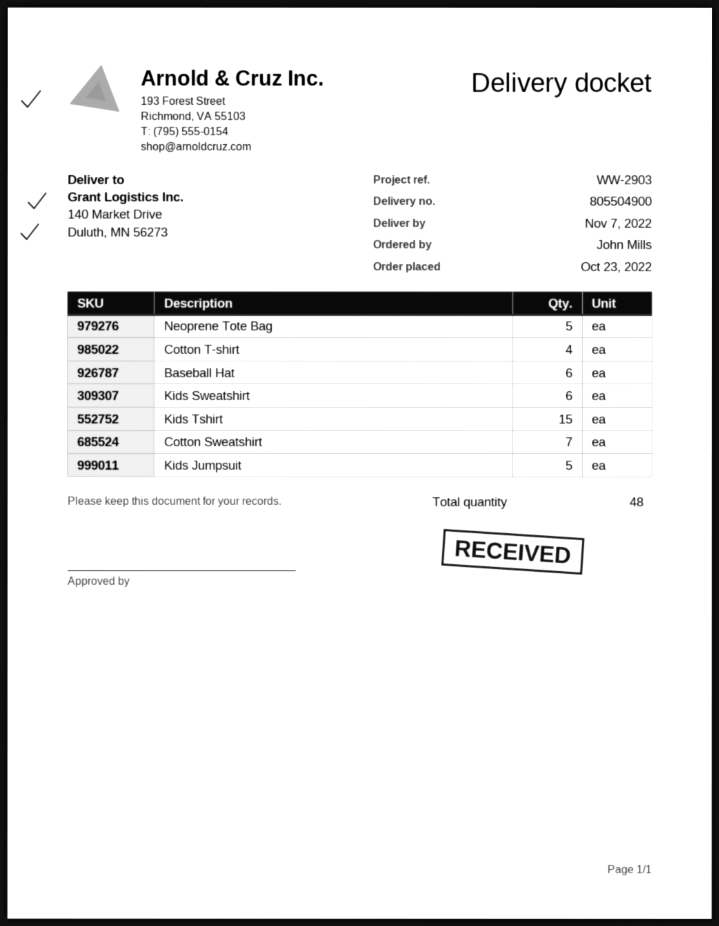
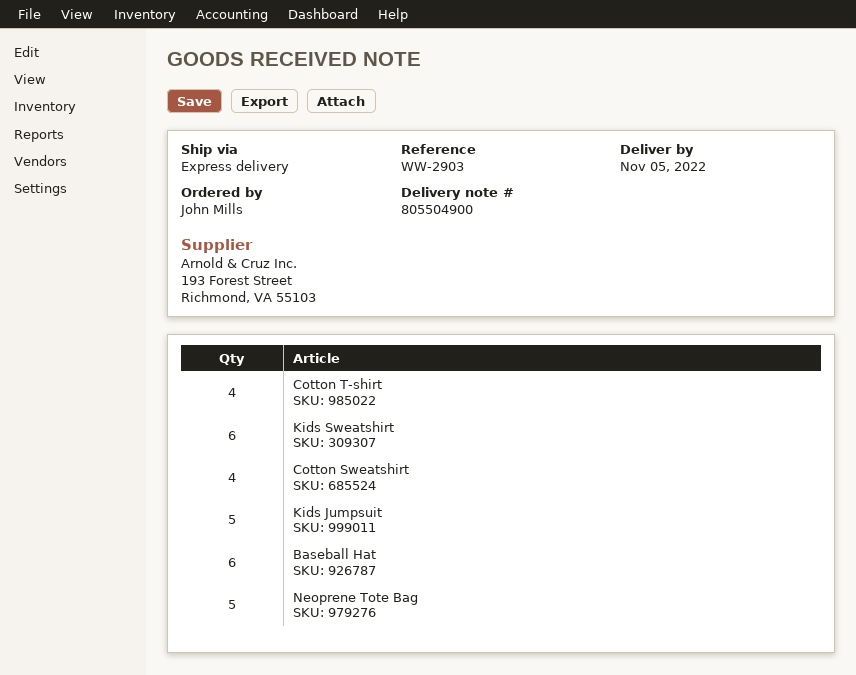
delivery date: 2022-11-07 -> 2022-11-05
Kids Tshirt: 15 -> none
Cotton Sweatshirt: 7 -> 4

